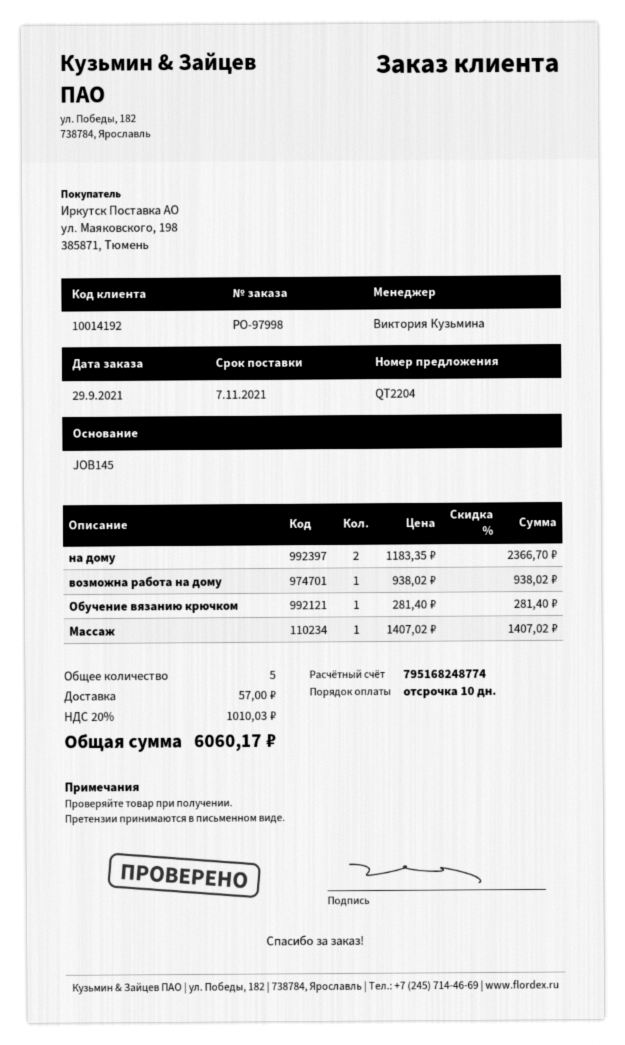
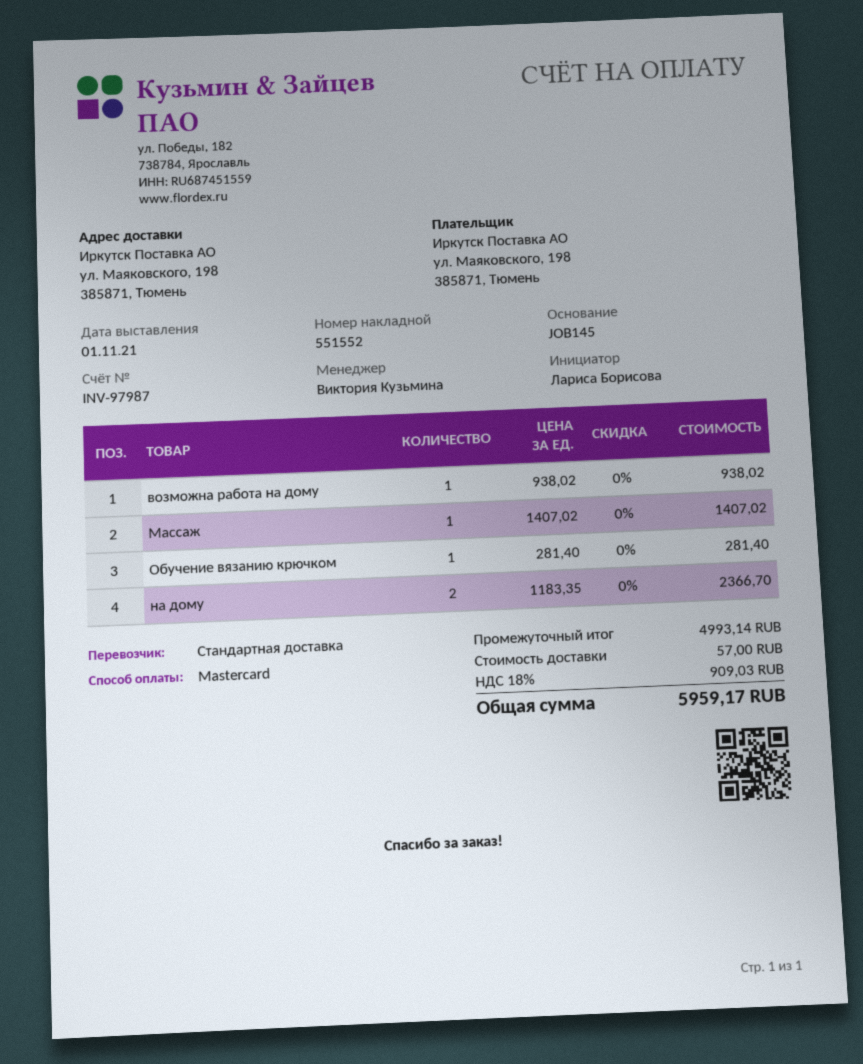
tax: 20% = 1010.03 -> 18% = 909.03
total: 6060.17 -> 5959.17

